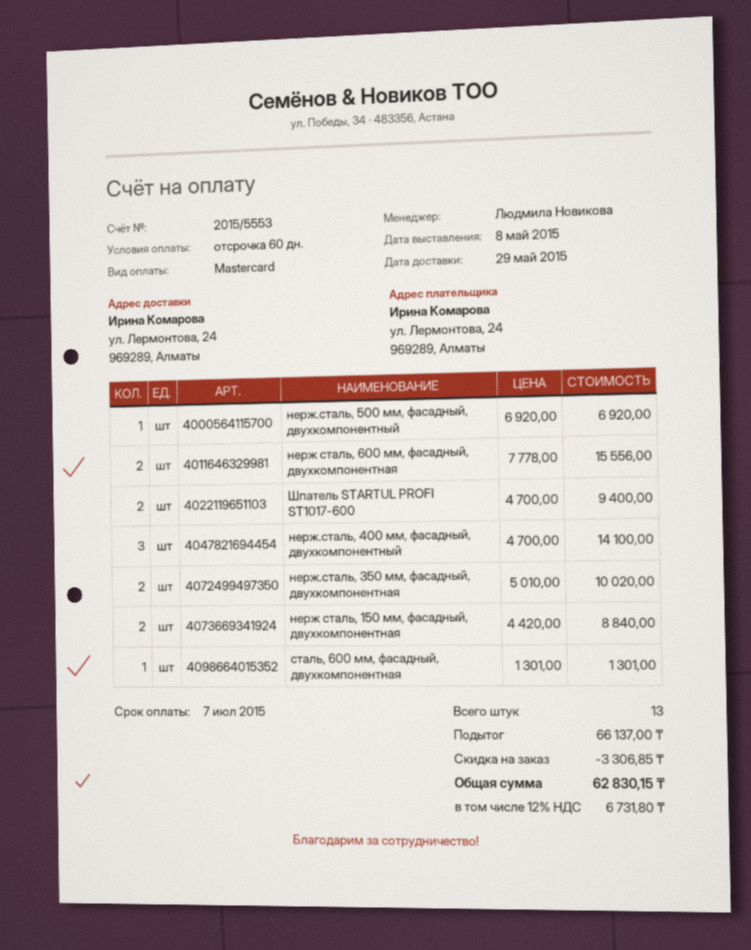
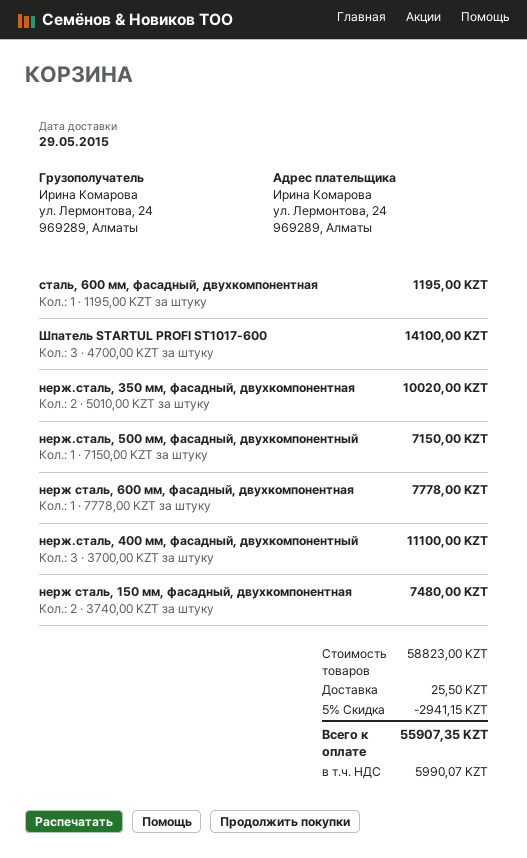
нерж.сталь, 500 мм, фасадный, двухкомпонентный: 1 x 6920.00 = 6920.00 -> 1 x 7150.00 = 7150.00
нерж сталь, 600 мм, фасадный, двухкомпонентная: 2 x 7778.00 = 15556.00 -> 1 x 7778.00 = 7778.00
Шпатель STARTUL PROFI ST1017-600: 2 x 4700.00 = 9400.00 -> 3 x 4700.00 = 14100.00
нерж.сталь, 400 мм, фасадный, двухкомпонентный: 3 x 4700.00 = 14100.00 -> 3 x 3700.00 = 11100.00
нерж сталь, 150 мм, фасадный, двухкомпонентная: 2 x 4420.00 = 8840.00 -> 2 x 3740.00 = 7480.00
сталь, 600 мм, фасадный, двухкомпонентная: 1 x 1301.00 = 1301.00 -> 1 x 1195.00 = 1195.00
subtotal: 66137.00 -> 58823.00
discount: 3306.85 -> 2941.15
shipping: none -> 25.50
tax: 6731.80 -> 5990.07
total: 62830.15 -> 55907.35

